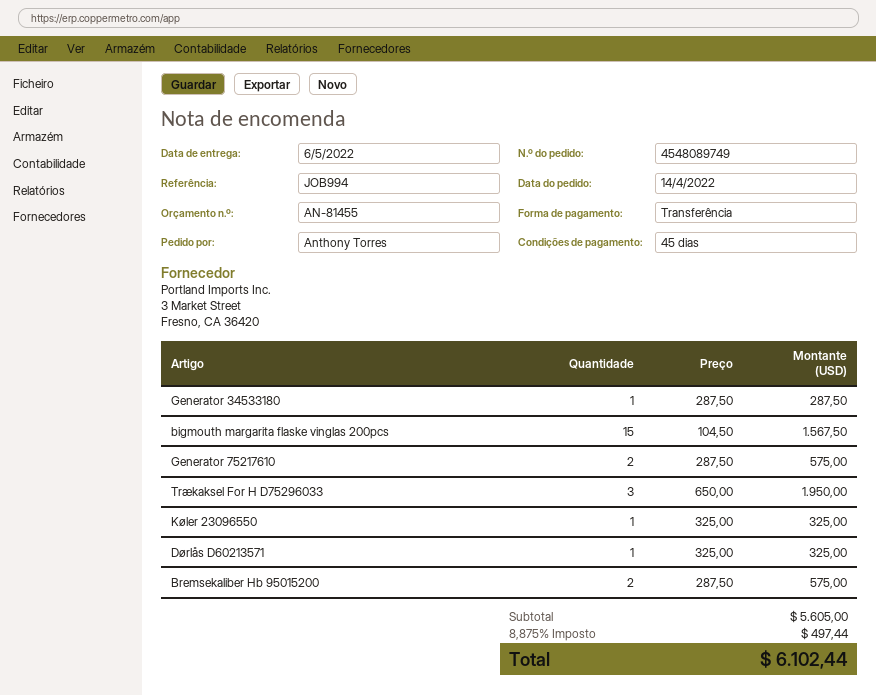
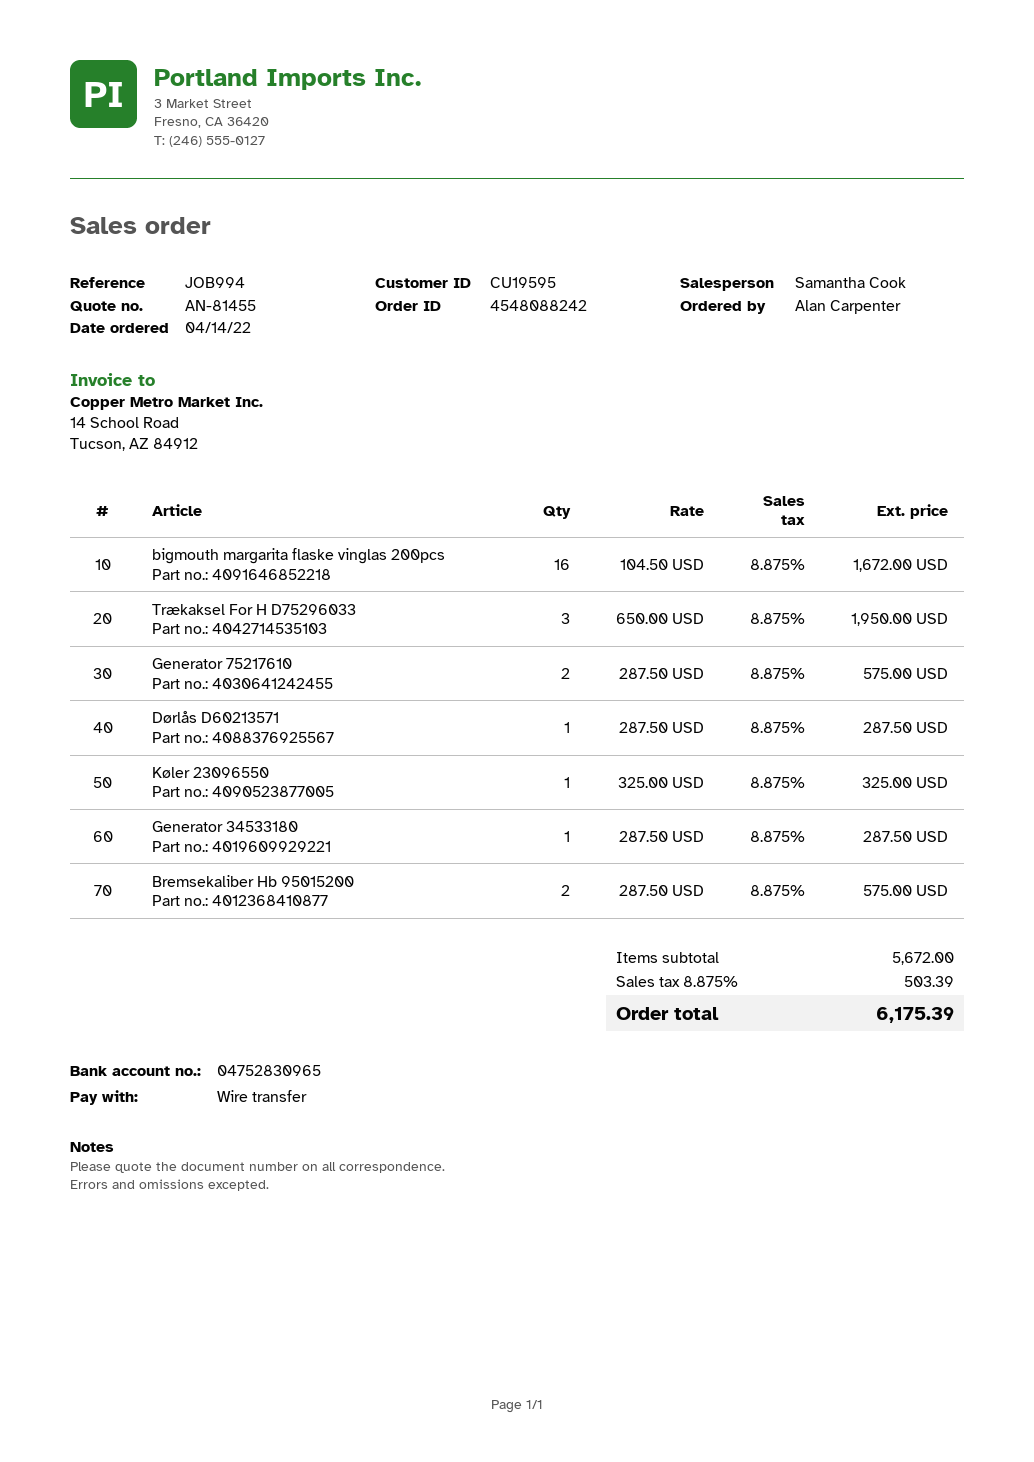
order number: 4548089749 -> 4548088242
ordered by: Anthony Torres -> Alan Carpenter
bigmouth margarita flaske vinglas 200pcs: 15 x 104.50 = 1567.50 -> 16 x 104.50 = 1672.00
Dørlås D60213571: 1 x 325.00 = 325.00 -> 1 x 287.50 = 287.50
subtotal: 5605.00 -> 5672.00
tax: 8.875% = 497.44 -> 8.875% = 503.39
total: 6102.44 -> 6175.39

